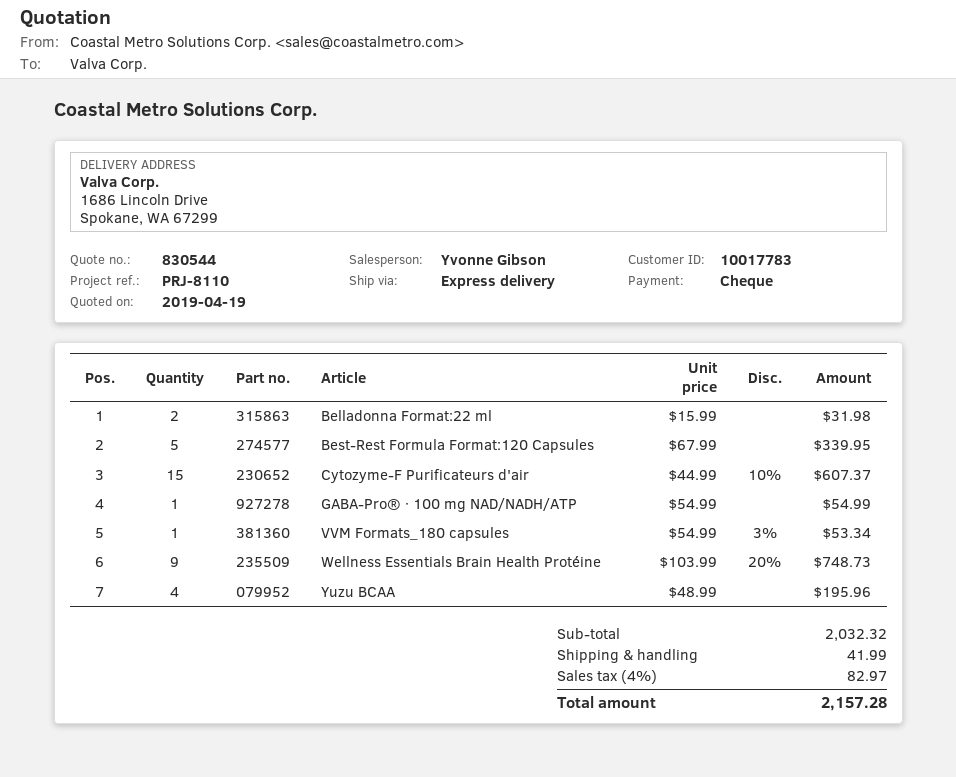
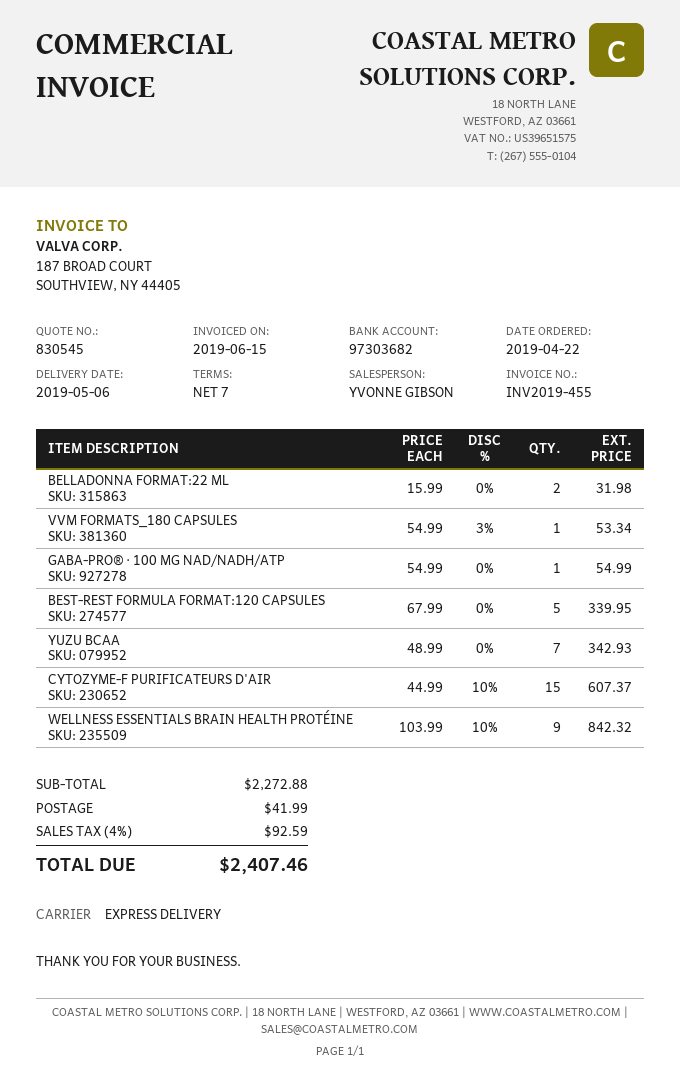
quote number: 830544 -> 830545
Wellness Essentials Brain Health Protéine: 9 x 103.99 - 20% = 748.73 -> 9 x 103.99 - 10% = 842.32
Yuzu BCAA: 4 x 48.99 = 195.96 -> 7 x 48.99 = 342.93
subtotal: 2032.32 -> 2272.88
tax: 4% = 82.97 -> 4% = 92.59
total: 2157.28 -> 2407.46

